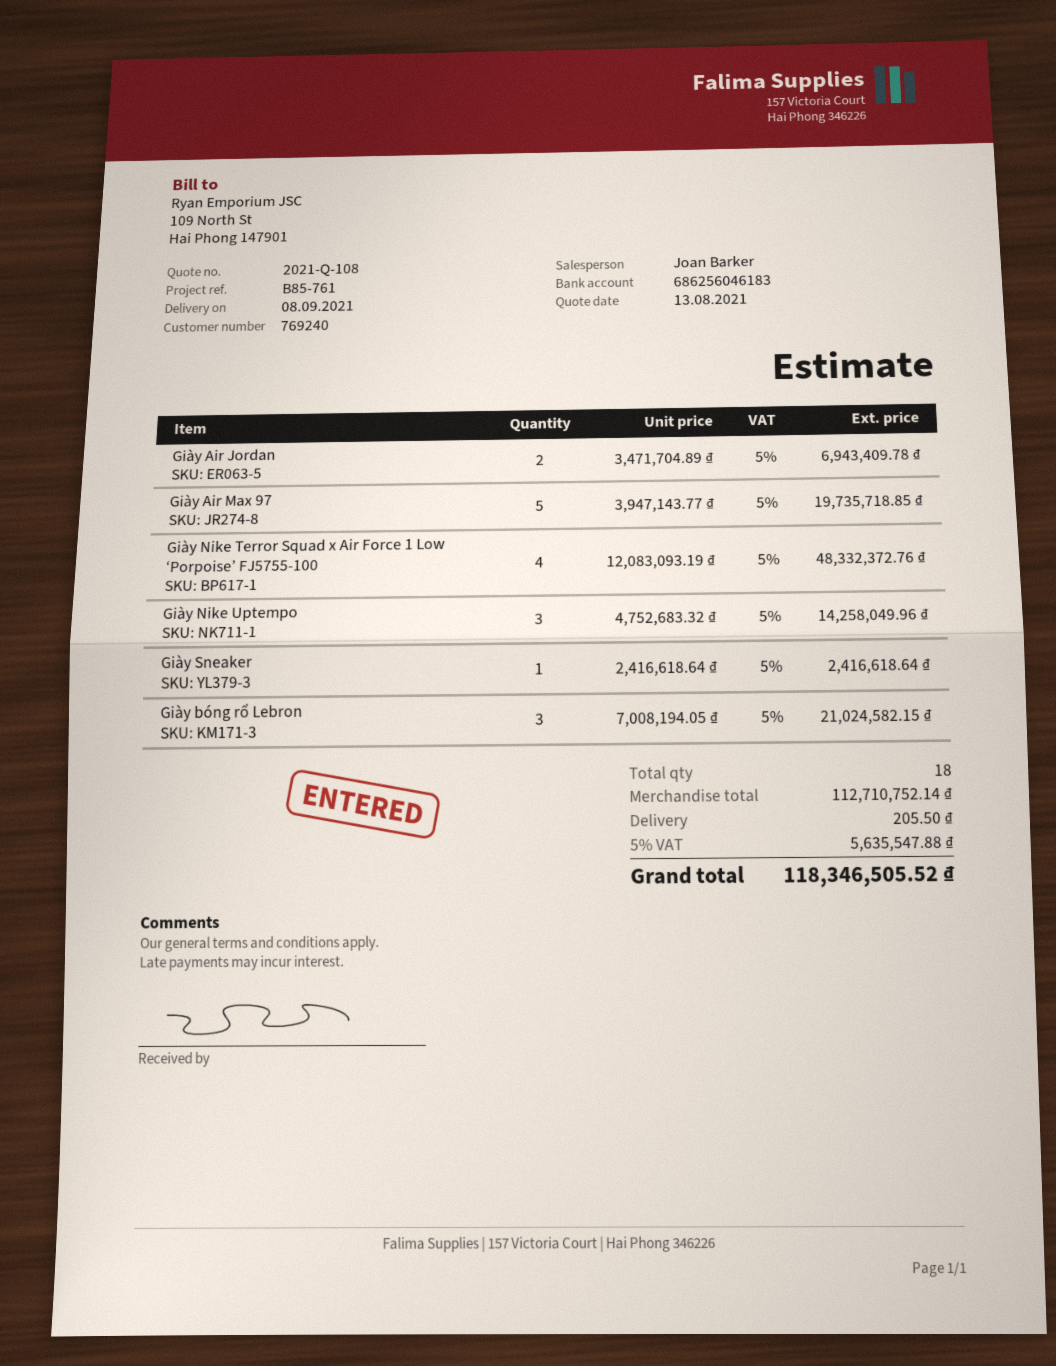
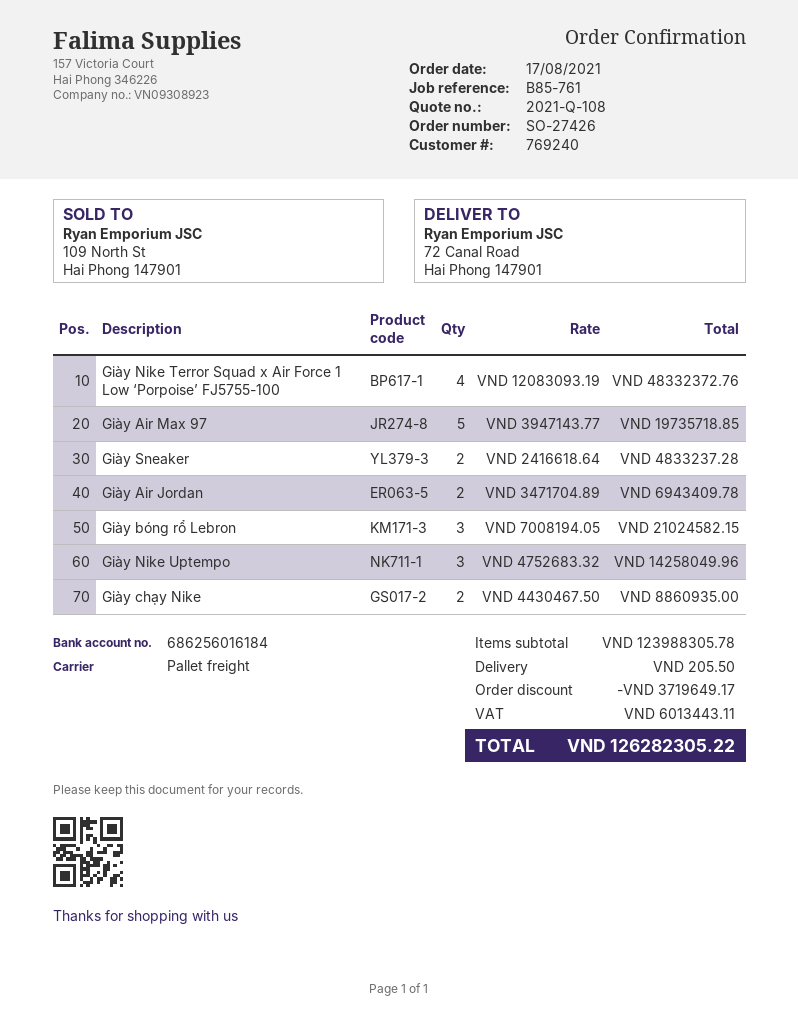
bank account: 686256046183 -> 686256016184
Giày Sneaker: 1 x 2416618.64 = 2416618.64 -> 2 x 2416618.64 = 4833237.28
Giày chạy Nike: none -> 2 x 4430467.50 = 8860935.00
subtotal: 112710752.14 -> 123988305.78
discount: none -> 3719649.17
tax: 5635547.88 -> 6013443.11
total: 118346505.52 -> 126282305.22

